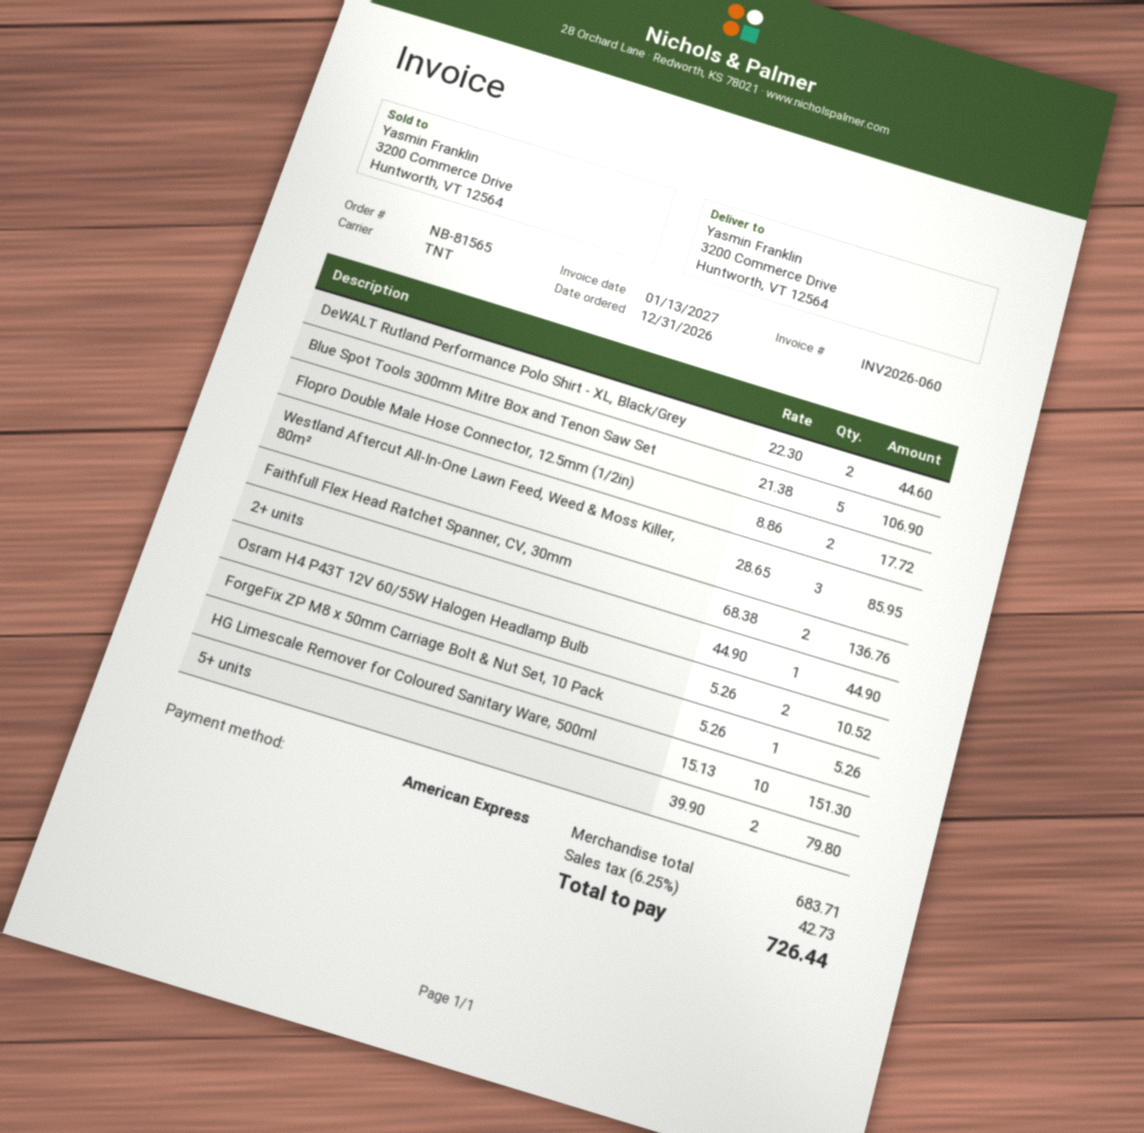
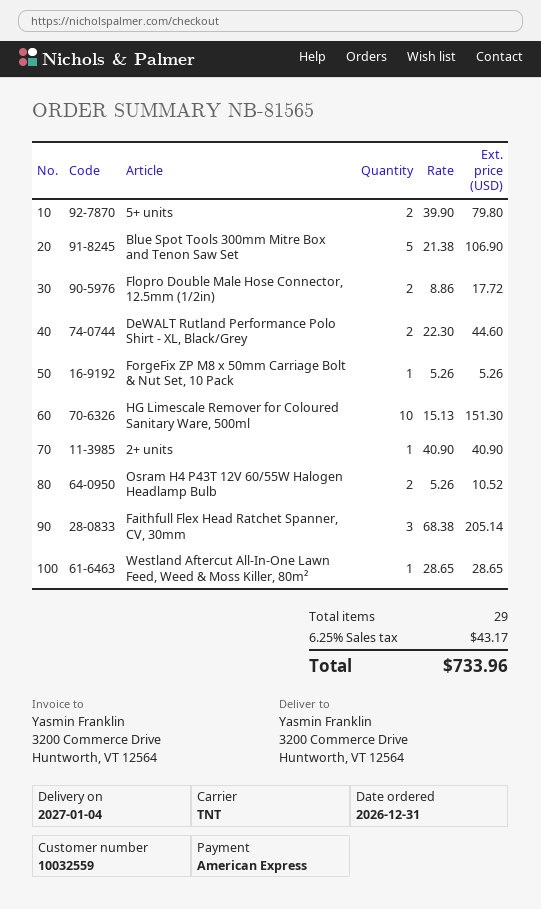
Westland Aftercut All-In-One Lawn Feed, Weed & Moss Killer, 80m²: 3 x 28.65 = 85.95 -> 1 x 28.65 = 28.65
Faithfull Flex Head Ratchet Spanner, CV, 30mm: 2 x 68.38 = 136.76 -> 3 x 68.38 = 205.14
2+ units: 1 x 44.90 = 44.90 -> 1 x 40.90 = 40.90
tax: 6.25% = 42.73 -> 6.25% = 43.17
total: 726.44 -> 733.96

